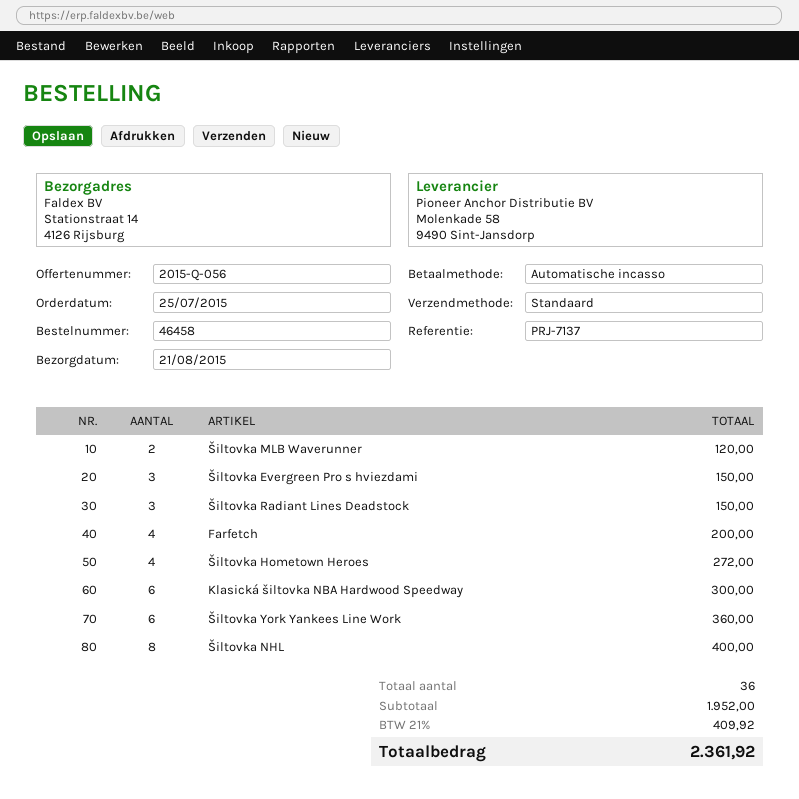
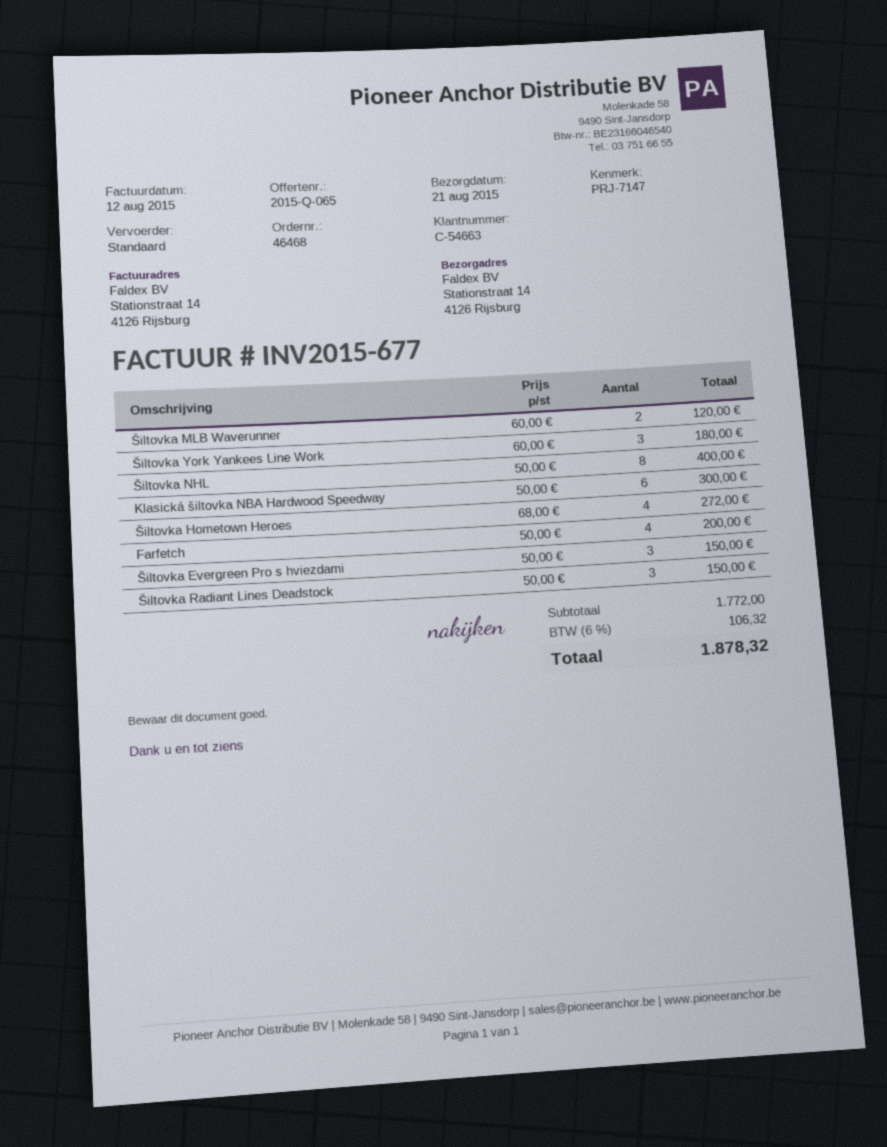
quote number: 2015-Q-056 -> 2015-Q-065
order number: 46458 -> 46468
reference: PRJ-7137 -> PRJ-7147
Šiltovka York Yankees Line Work: 6 for 360.00 -> 3 for 180.00
subtotal: 1952.00 -> 1772.00
tax: 21% = 409.92 -> 6% = 106.32
total: 2361.92 -> 1878.32

